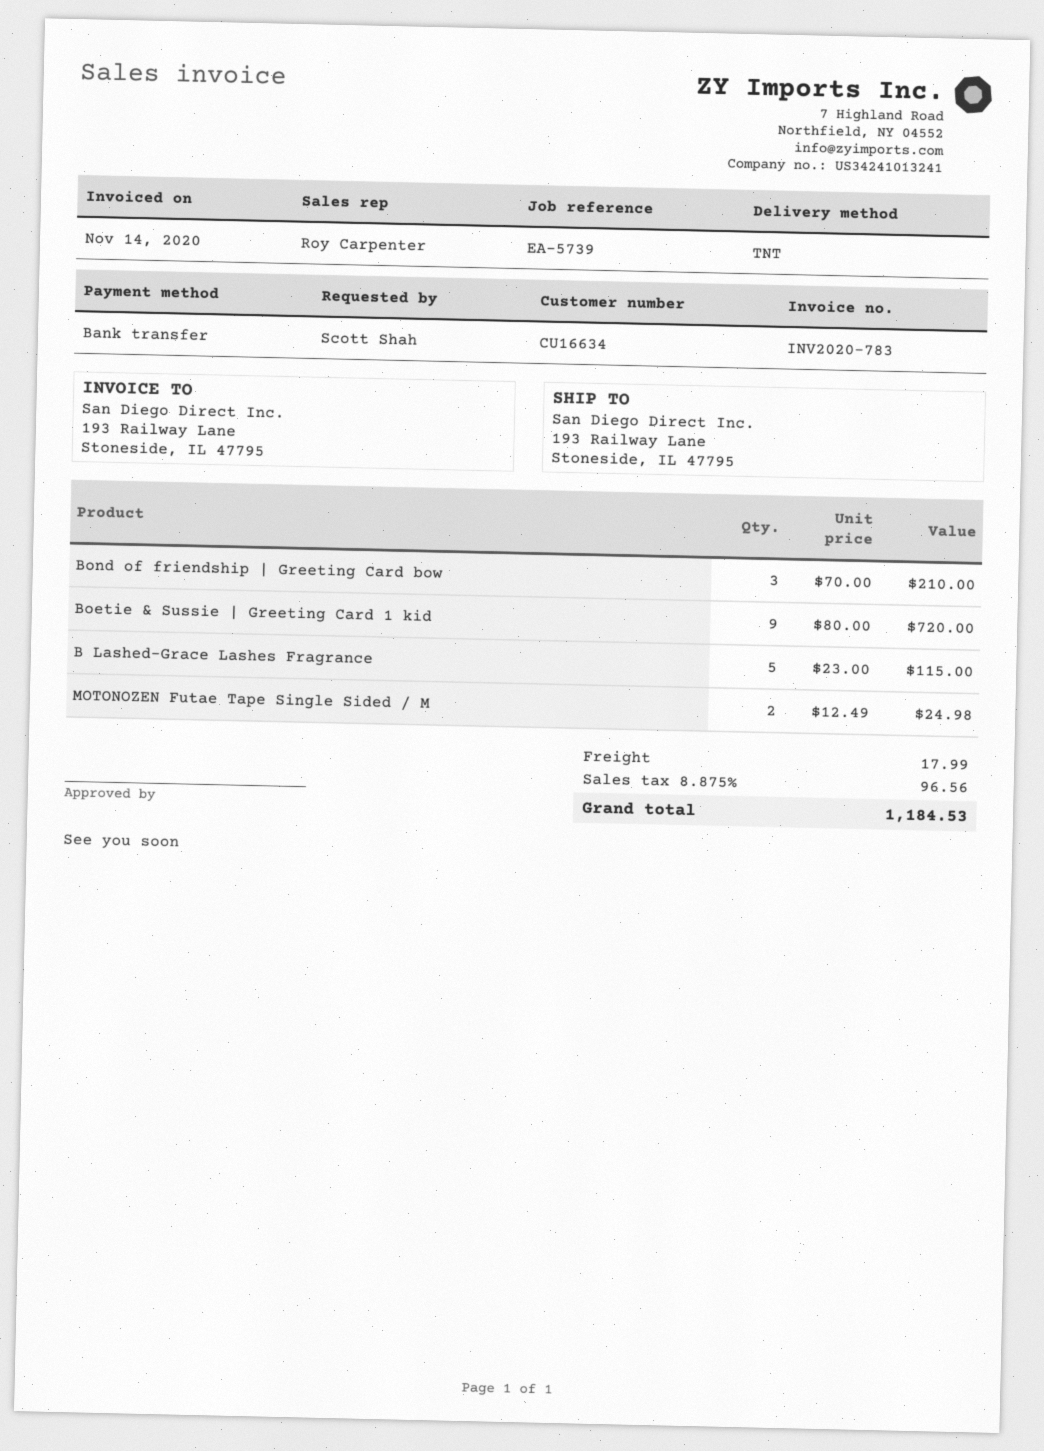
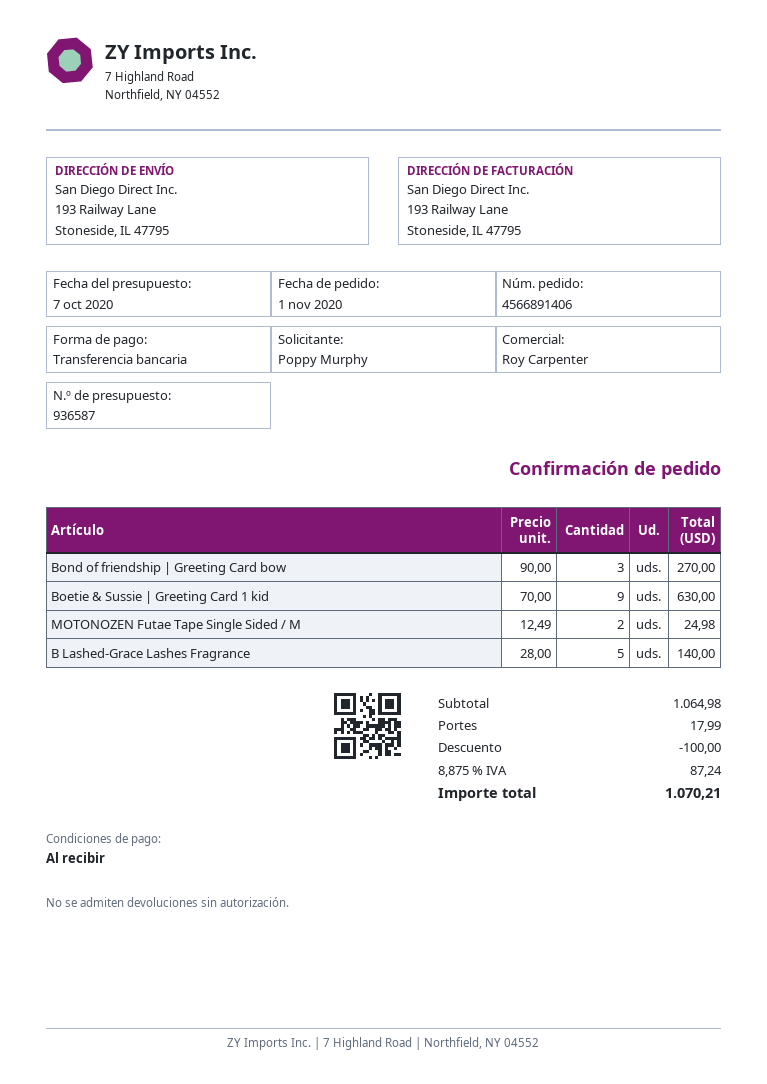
ordered by: Scott Shah -> Poppy Murphy
Bond of friendship | Greeting Card bow: 3 x 70.00 = 210.00 -> 3 x 90.00 = 270.00
Boetie & Sussie | Greeting Card 1 kid: 9 x 80.00 = 720.00 -> 9 x 70.00 = 630.00
B Lashed-Grace Lashes Fragrance: 5 x 23.00 = 115.00 -> 5 x 28.00 = 140.00
discount: none -> 100.00
tax: 8.875% = 96.56 -> 8.875% = 87.24
total: 1184.53 -> 1070.21

